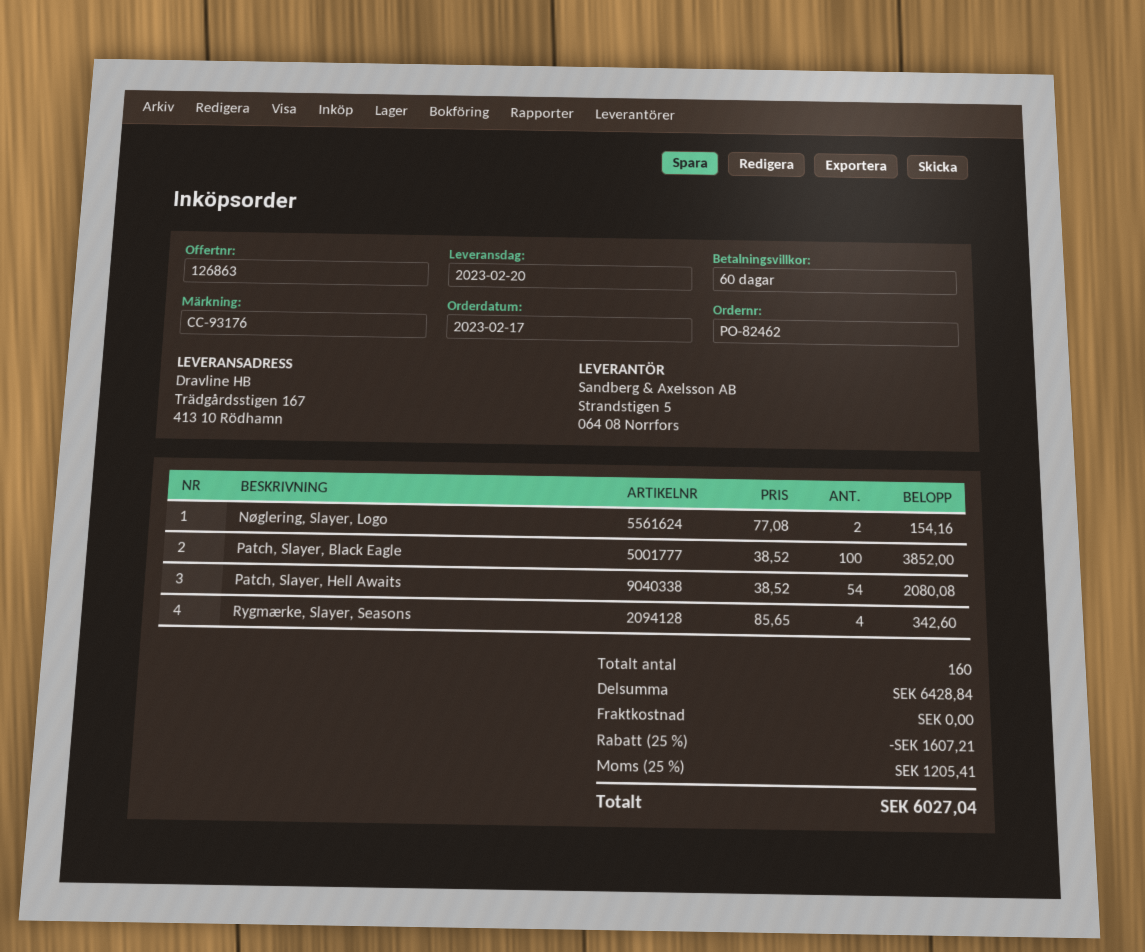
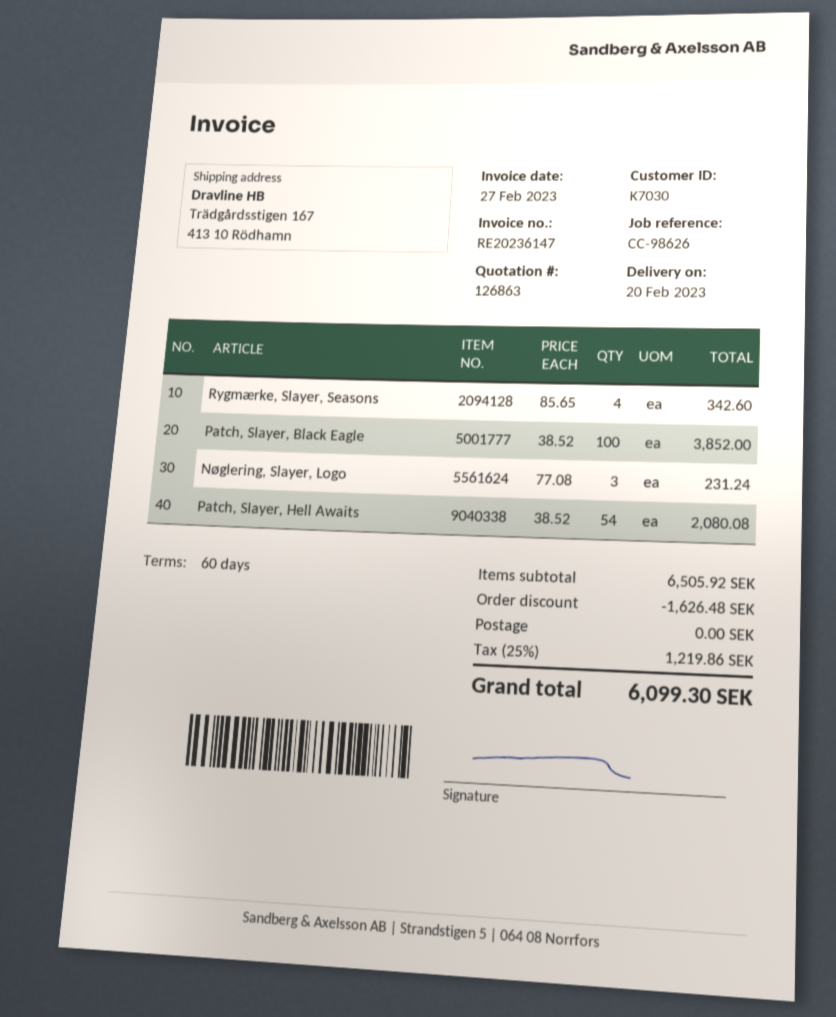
reference: CC-93176 -> CC-98626
Nøglering, Slayer, Logo: 2 x 77.08 = 154.16 -> 3 x 77.08 = 231.24
subtotal: 6428.84 -> 6505.92
discount: 1607.21 -> 1626.48
tax: 25% = 1205.41 -> 25% = 1219.86
total: 6027.04 -> 6099.30

